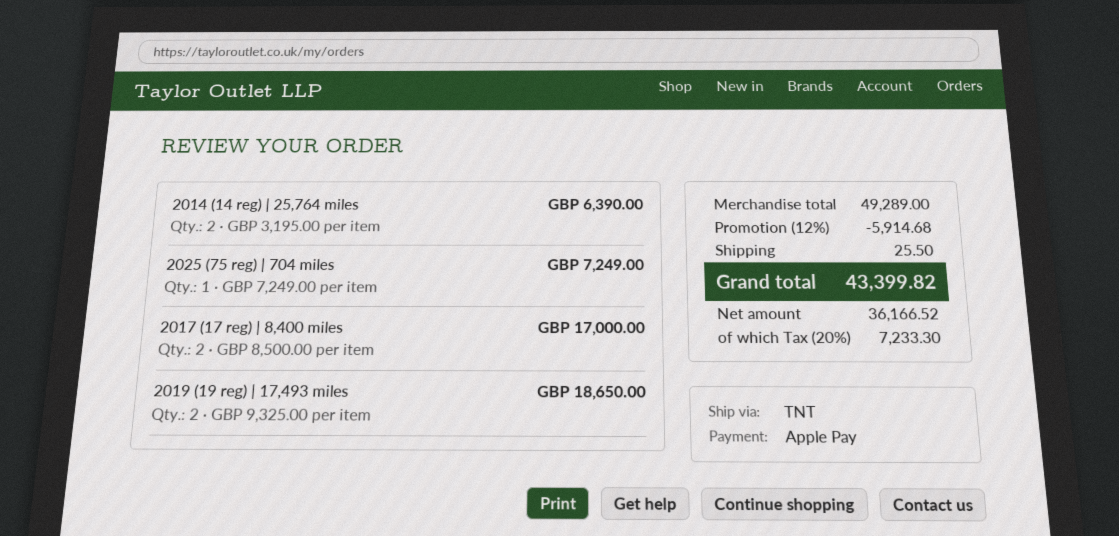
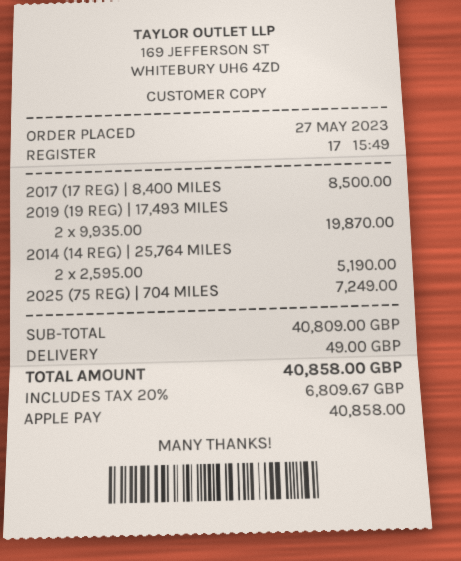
2014 (14 reg) | 25,764 miles: 2 x 3195.00 = 6390.00 -> 2 x 2595.00 = 5190.00
2017 (17 reg) | 8,400 miles: 2 x 8500.00 = 17000.00 -> 1 x 8500.00 = 8500.00
2019 (19 reg) | 17,493 miles: 2 x 9325.00 = 18650.00 -> 2 x 9935.00 = 19870.00
subtotal: 49289.00 -> 40809.00
discount: 12% = 5914.68 -> none
shipping: 25.50 -> 49.00
tax: 20% = 7233.30 -> 20% = 6809.67
total: 43399.82 -> 40858.00

